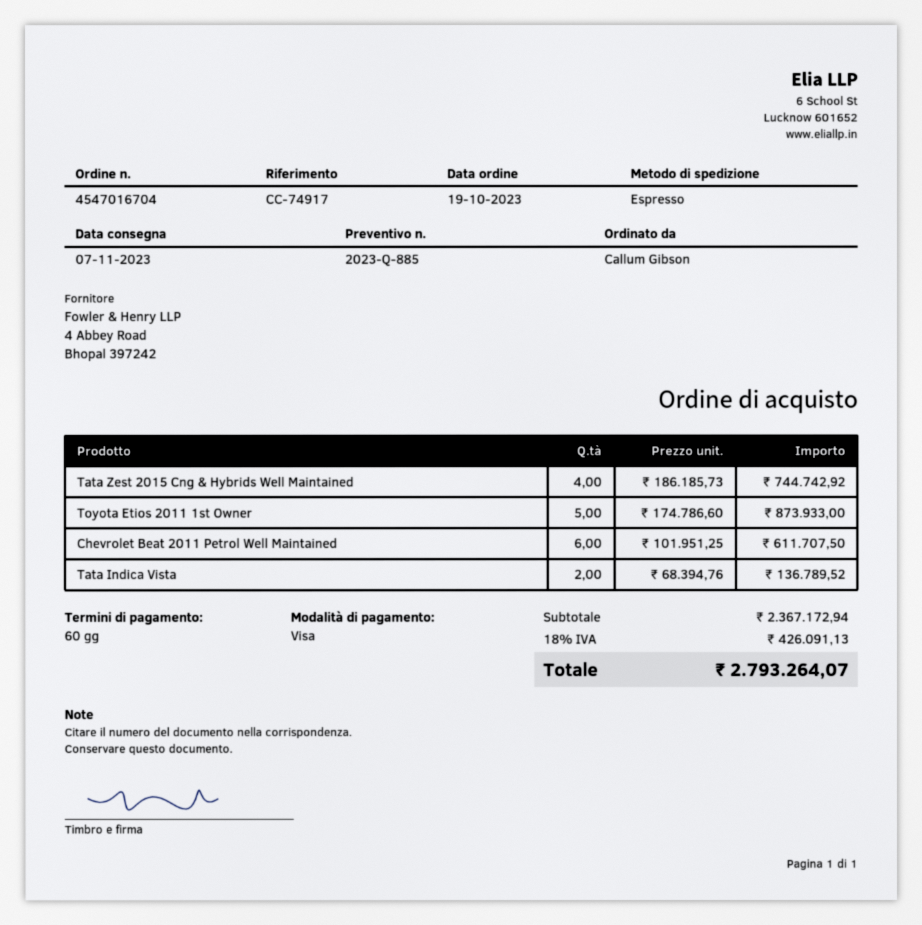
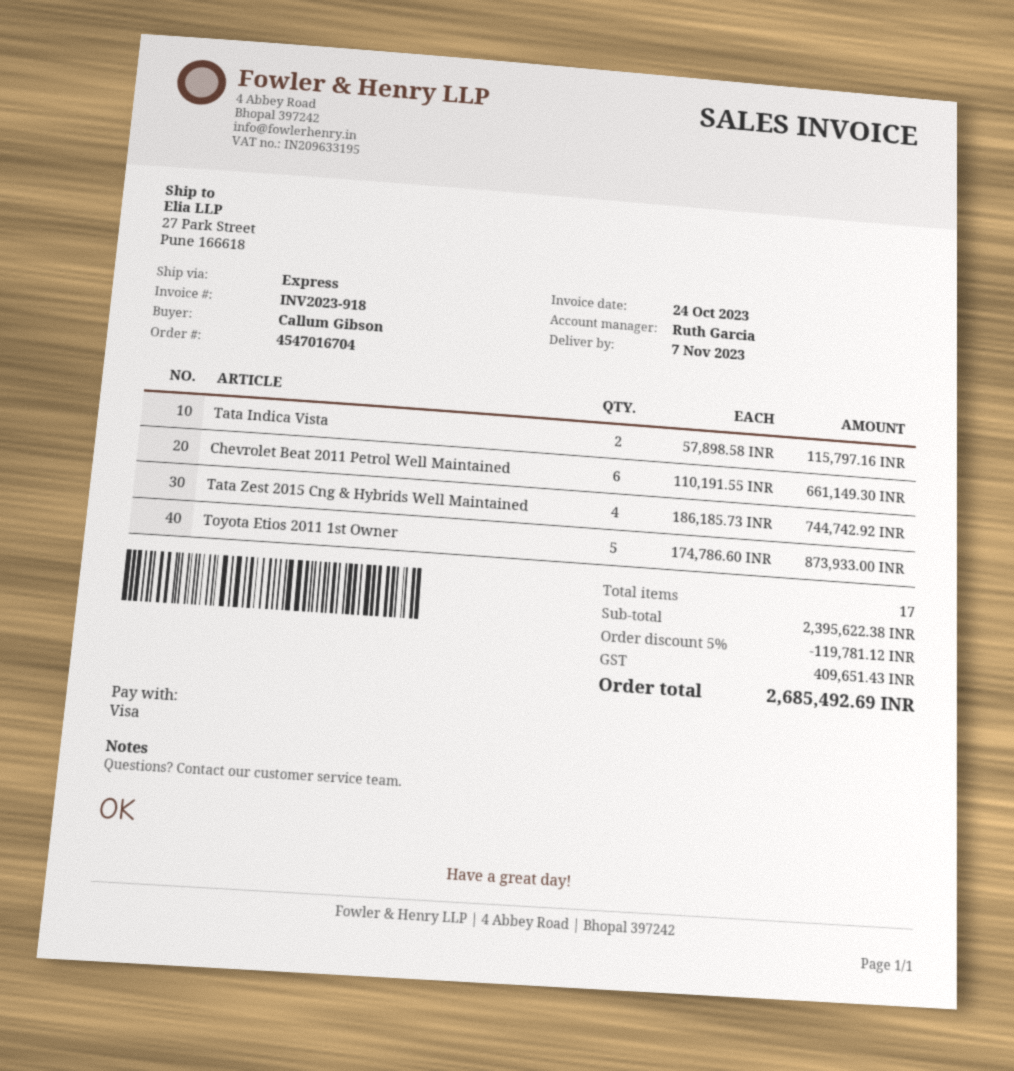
Chevrolet Beat 2011 Petrol Well Maintained: 6 x 101951.25 = 611707.50 -> 6 x 110191.55 = 661149.30
Tata Indica Vista: 2 x 68394.76 = 136789.52 -> 2 x 57898.58 = 115797.16
subtotal: 2367172.94 -> 2395622.38
discount: none -> 5% = 119781.12
tax: 426091.13 -> 409651.43
total: 2793264.07 -> 2685492.69

